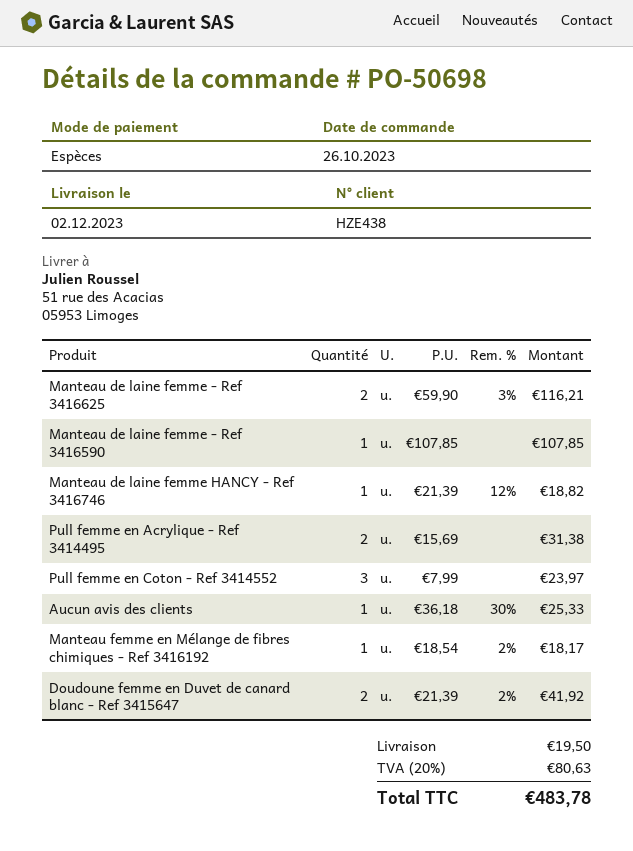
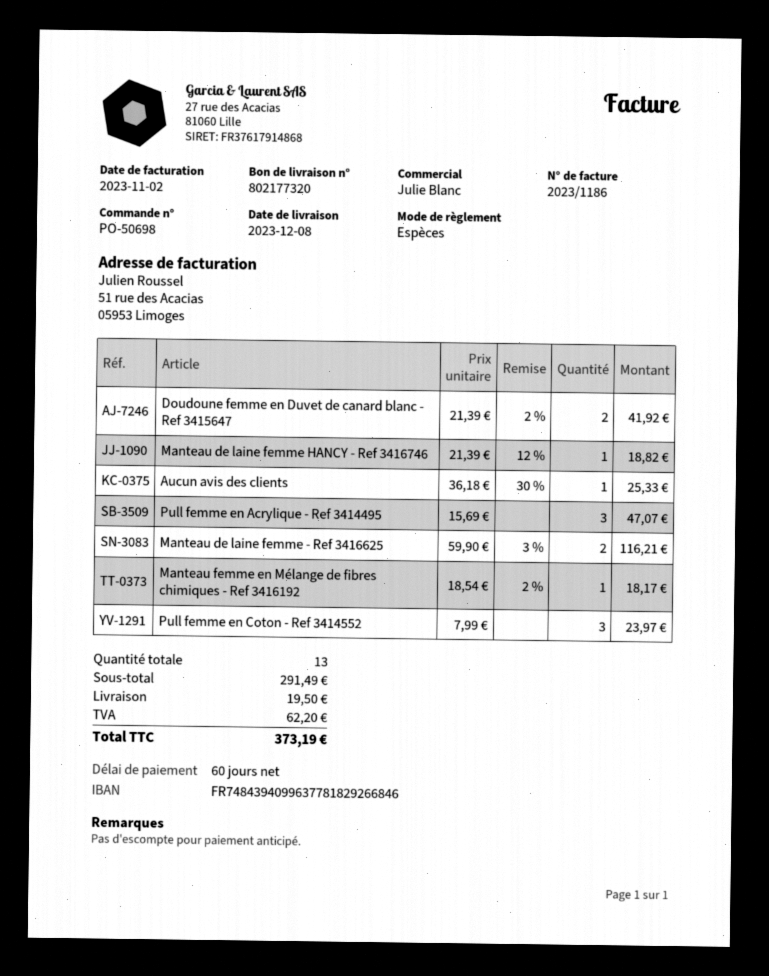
delivery date: 2023-12-02 -> 2023-12-08
Manteau de laine femme - Ref 3416590: 1 x 107.85 = 107.85 -> none
Pull femme en Acrylique - Ref 3414495: 2 x 15.69 = 31.38 -> 3 x 15.69 = 47.07
tax: 80.63 -> 62.20
total: 483.78 -> 373.19

